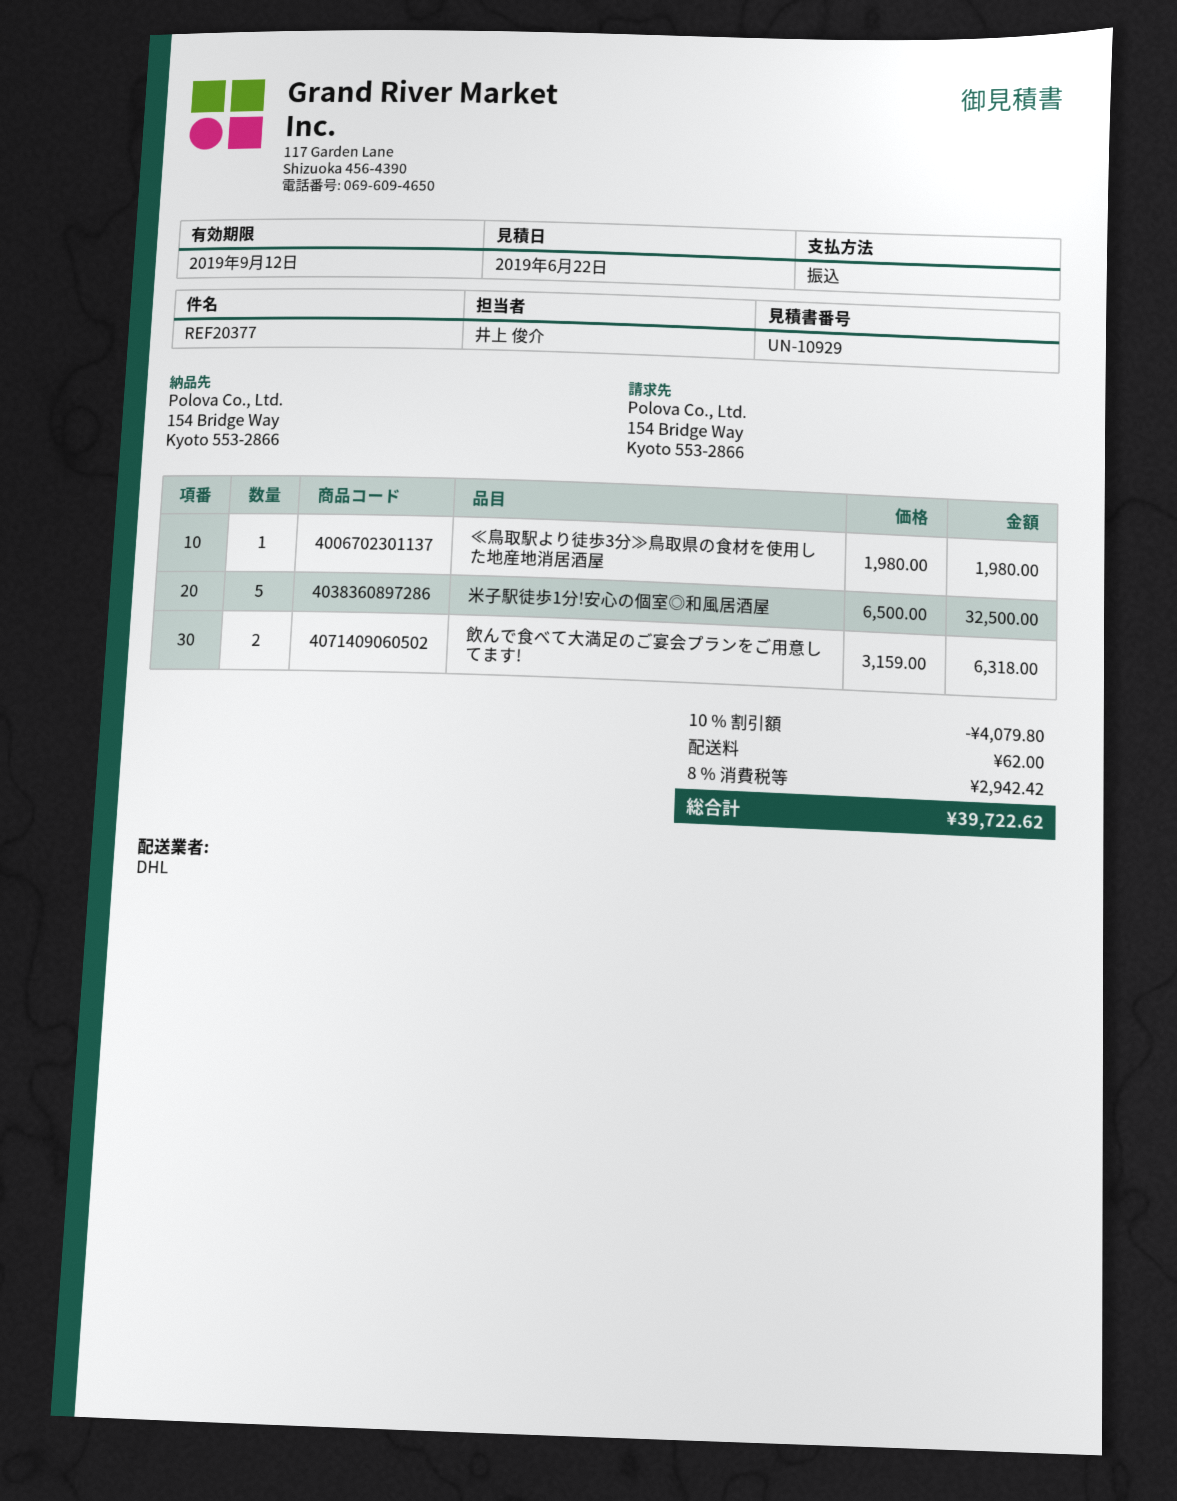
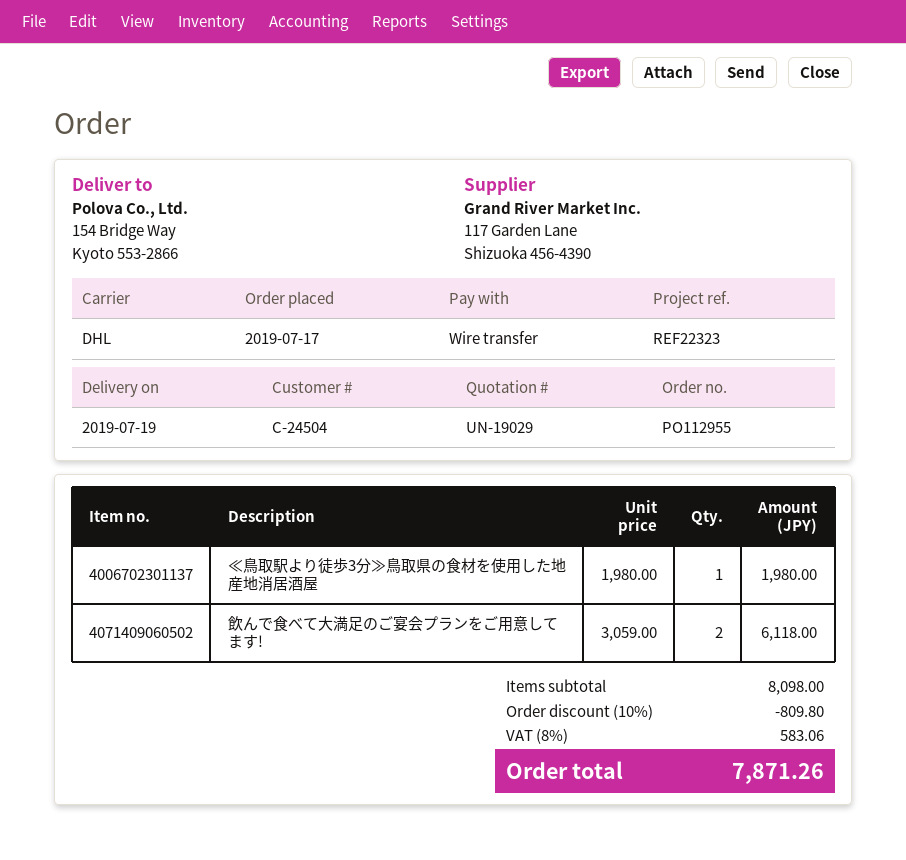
quote number: UN-10929 -> UN-19029
reference: REF20377 -> REF22323
米子駅徒歩1分!安心の個室◎和風居酒屋: 5 x 6500.00 = 32500.00 -> none
飲んで食べて大満足のご宴会プランをご用意してます!: 2 x 3159.00 = 6318.00 -> 2 x 3059.00 = 6118.00
discount: 10% = 4079.80 -> 10% = 809.80
shipping: 62.00 -> none
tax: 8% = 2942.42 -> 8% = 583.06
total: 39722.62 -> 7871.26

